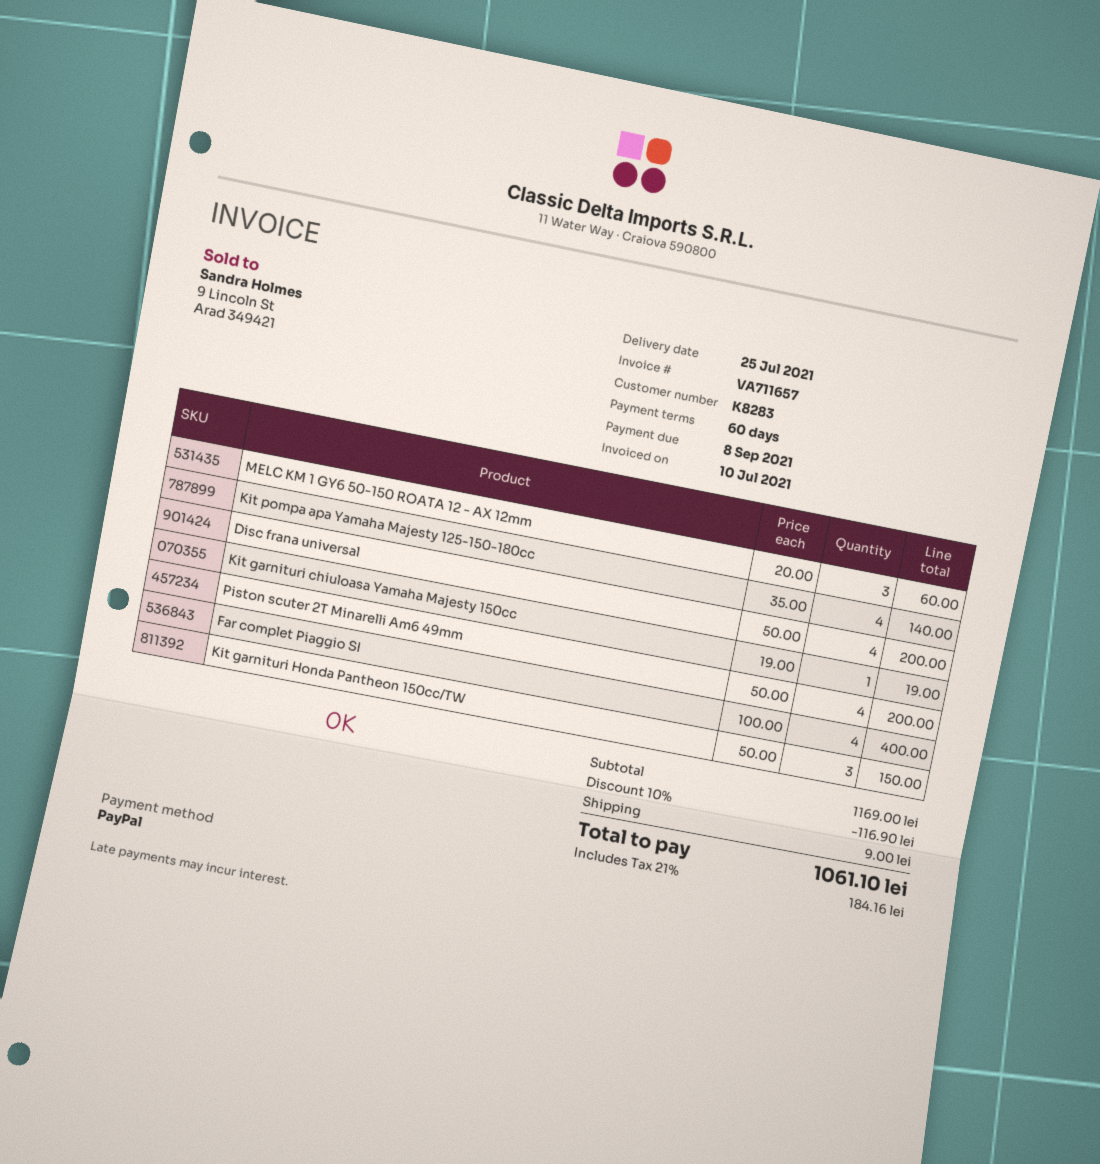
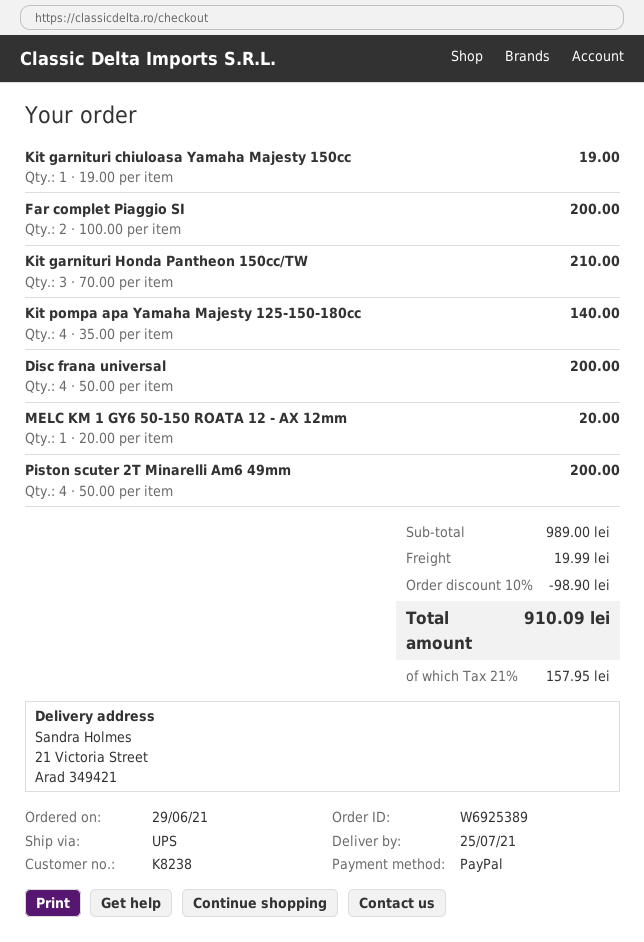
customer number: K8283 -> K8238
MELC KM 1 GY6 50-150 ROATA 12 - AX 12mm: 3 x 20.00 = 60.00 -> 1 x 20.00 = 20.00
Far complet Piaggio SI: 4 x 100.00 = 400.00 -> 2 x 100.00 = 200.00
Kit garnituri Honda Pantheon 150cc/TW: 3 x 50.00 = 150.00 -> 3 x 70.00 = 210.00
subtotal: 1169.00 -> 989.00
discount: 10% = 116.90 -> 10% = 98.90
shipping: 9.00 -> 19.99
tax: 21% = 184.16 -> 21% = 157.95
total: 1061.10 -> 910.09

